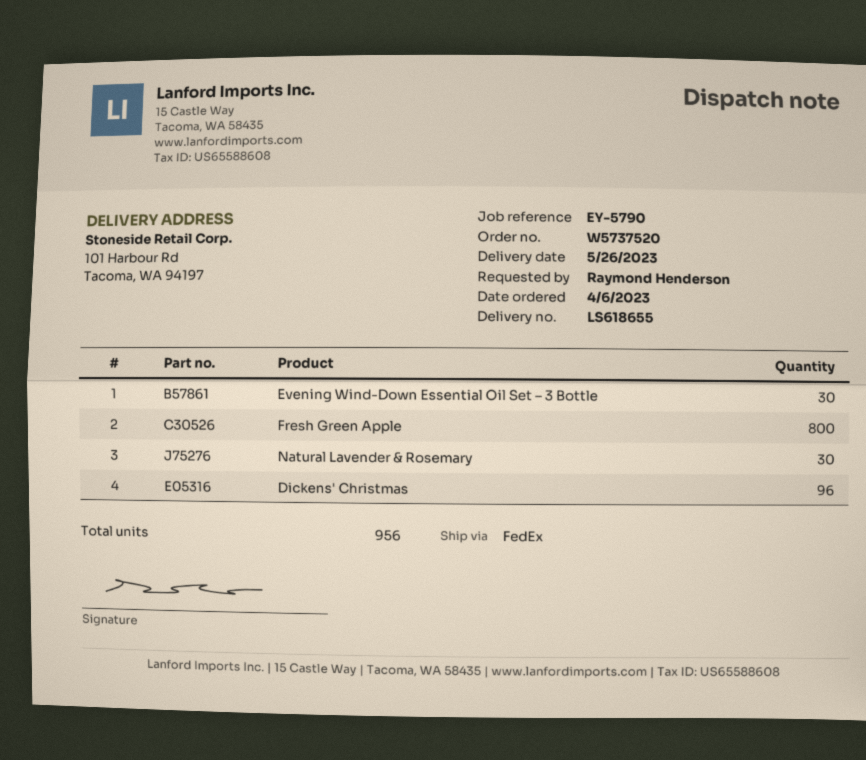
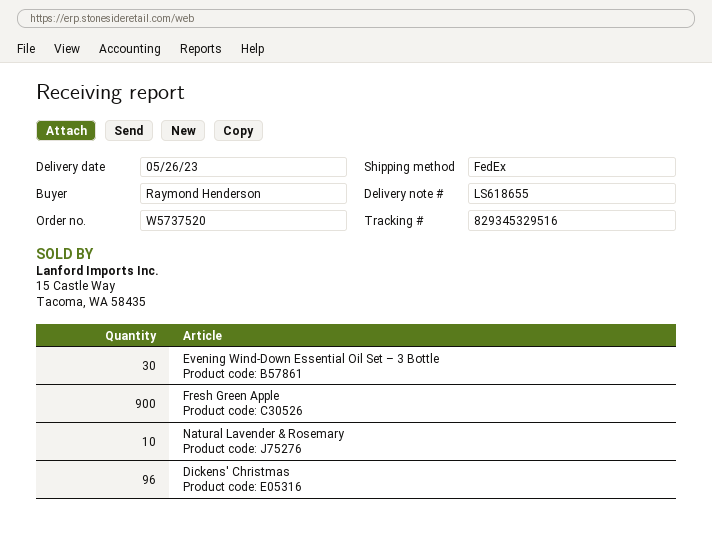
Fresh Green Apple: 800 -> 900
Natural Lavender & Rosemary: 30 -> 10

